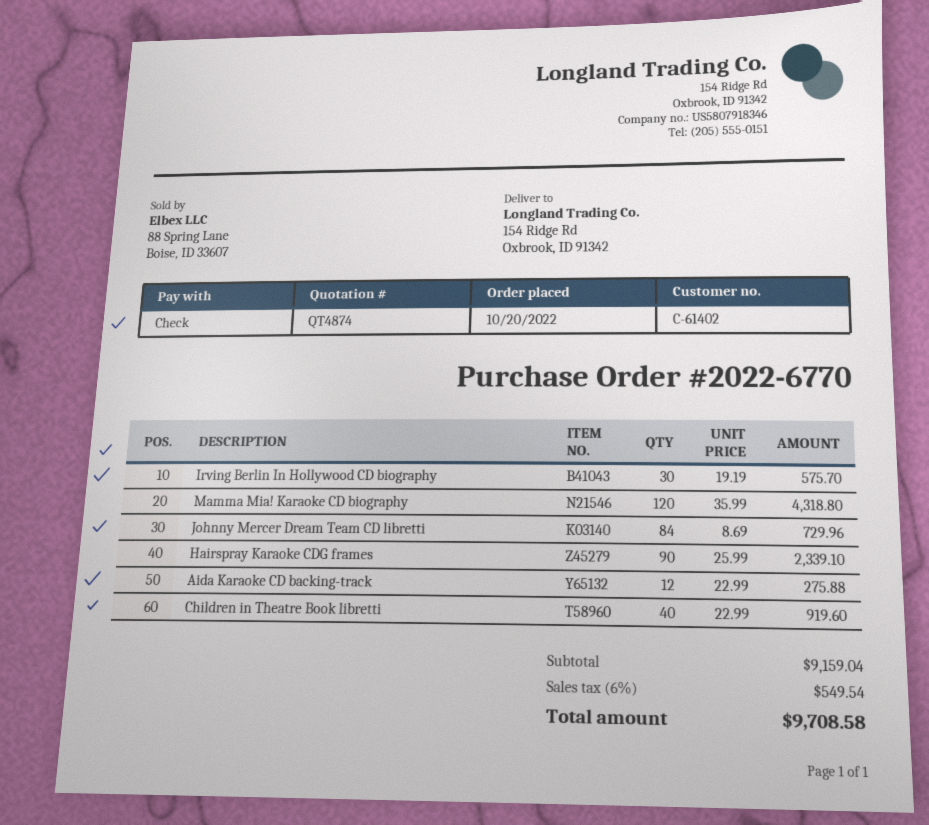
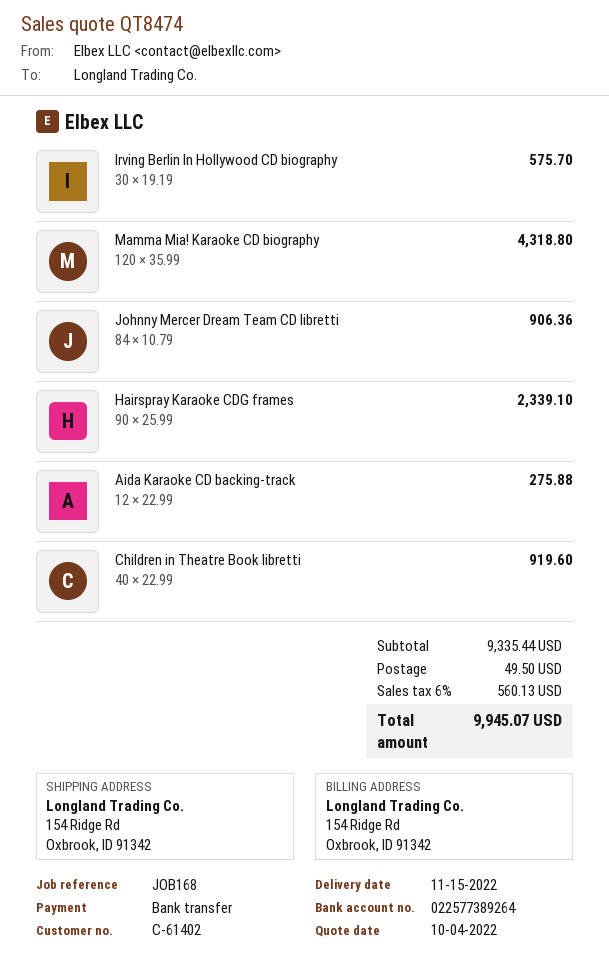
quote number: QT4874 -> QT8474
payment method: cheque -> bank transfer
Johnny Mercer Dream Team CD libretti: 84 x 8.69 = 729.96 -> 84 x 10.79 = 906.36
subtotal: 9159.04 -> 9335.44
shipping: none -> 49.50
tax: 6% = 549.54 -> 6% = 560.13
total: 9708.58 -> 9945.07

